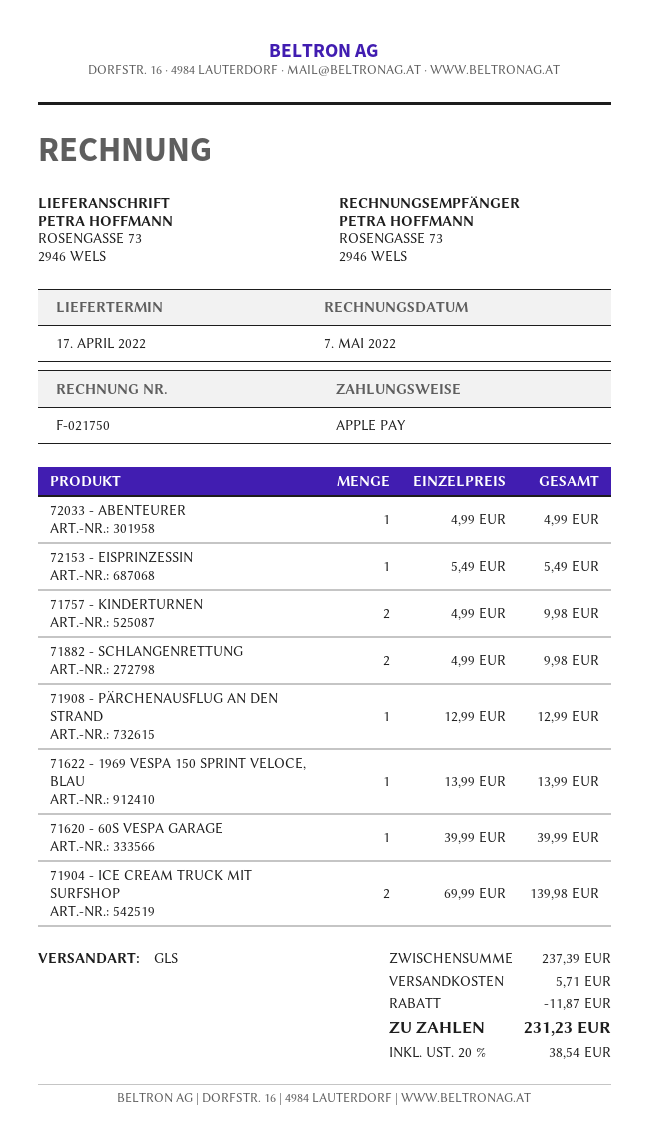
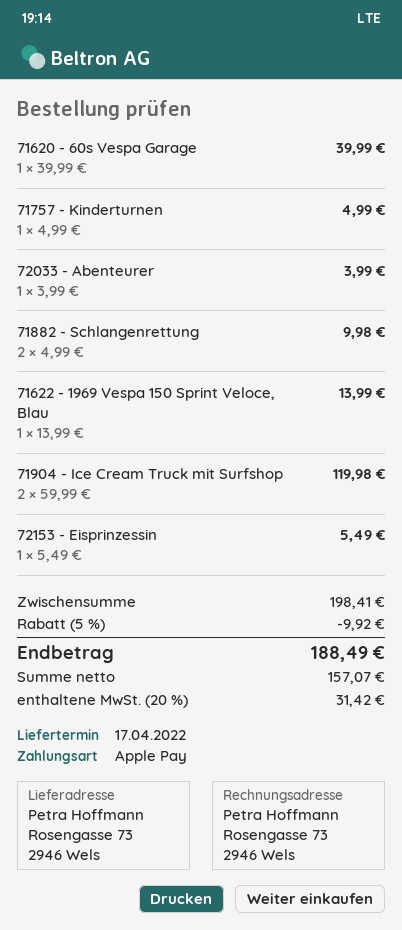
72033 - ABENTEURER: 1 x 4.99 = 4.99 -> 1 x 3.99 = 3.99
71757 - KINDERTURNEN: 2 x 4.99 = 9.98 -> 1 x 4.99 = 4.99
71908 - PÄRCHENAUSFLUG AN DEN STRAND: 1 x 12.99 = 12.99 -> none
71904 - ICE CREAM TRUCK MIT SURFSHOP: 2 x 69.99 = 139.98 -> 2 x 59.99 = 119.98
subtotal: 237.39 -> 198.41
discount: 11.87 -> 9.92
shipping: 5.71 -> none
tax: 20% = 38.54 -> 20% = 31.42
total: 231.23 -> 188.49

